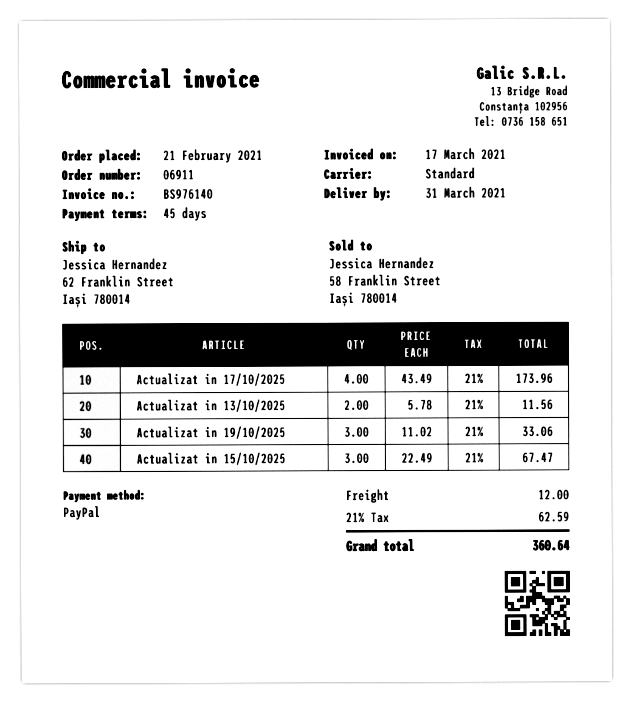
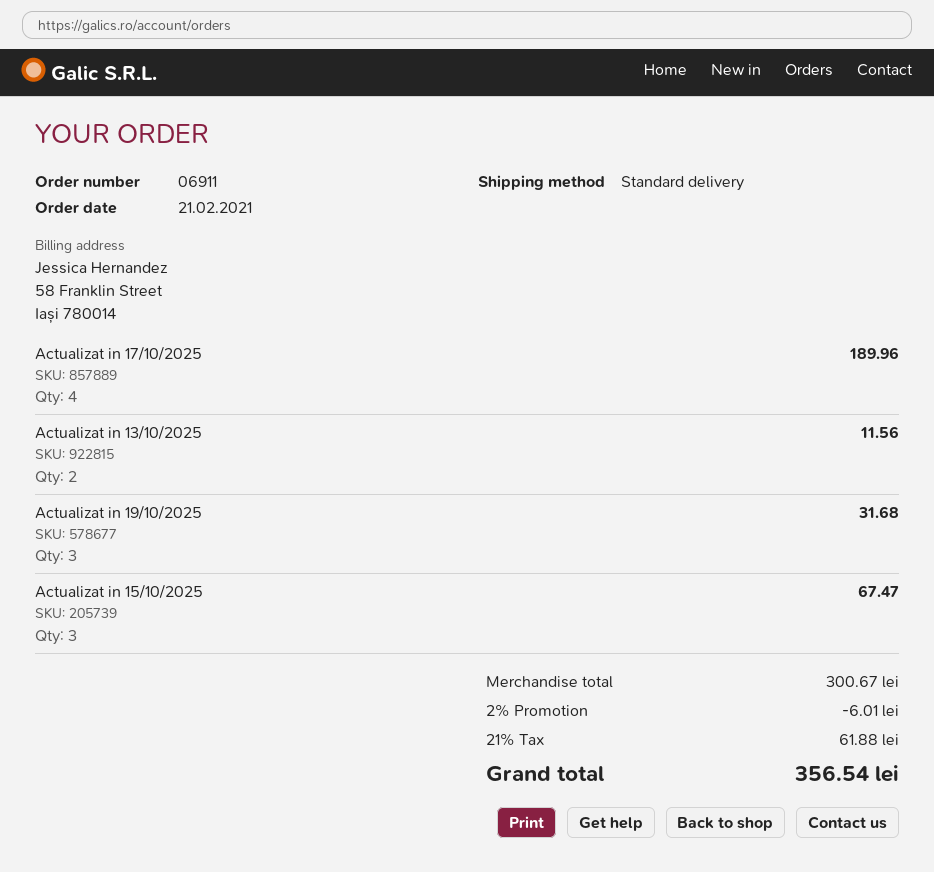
Actualizat in 17/10/2025: 4 for 173.96 -> 4 for 189.96
Actualizat in 19/10/2025: 3 for 33.06 -> 3 for 31.68
discount: none -> 2% = 6.01
shipping: 12.00 -> none
tax: 21% = 62.59 -> 21% = 61.88
total: 360.64 -> 356.54

